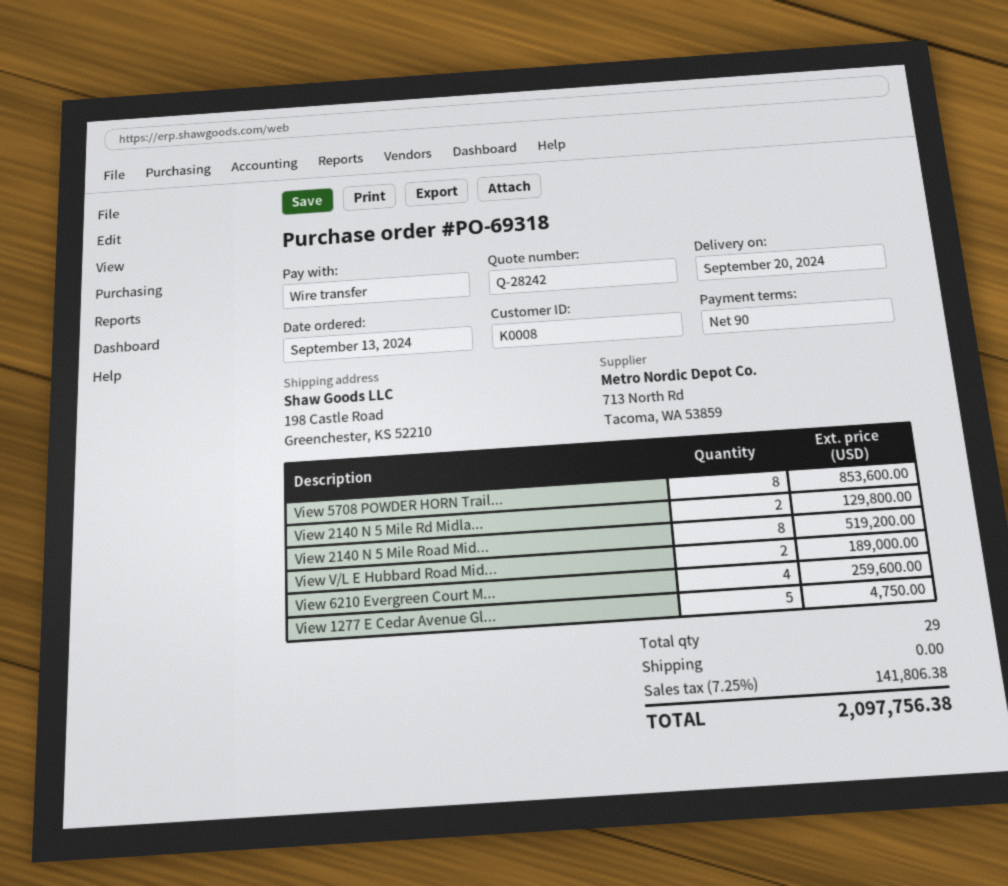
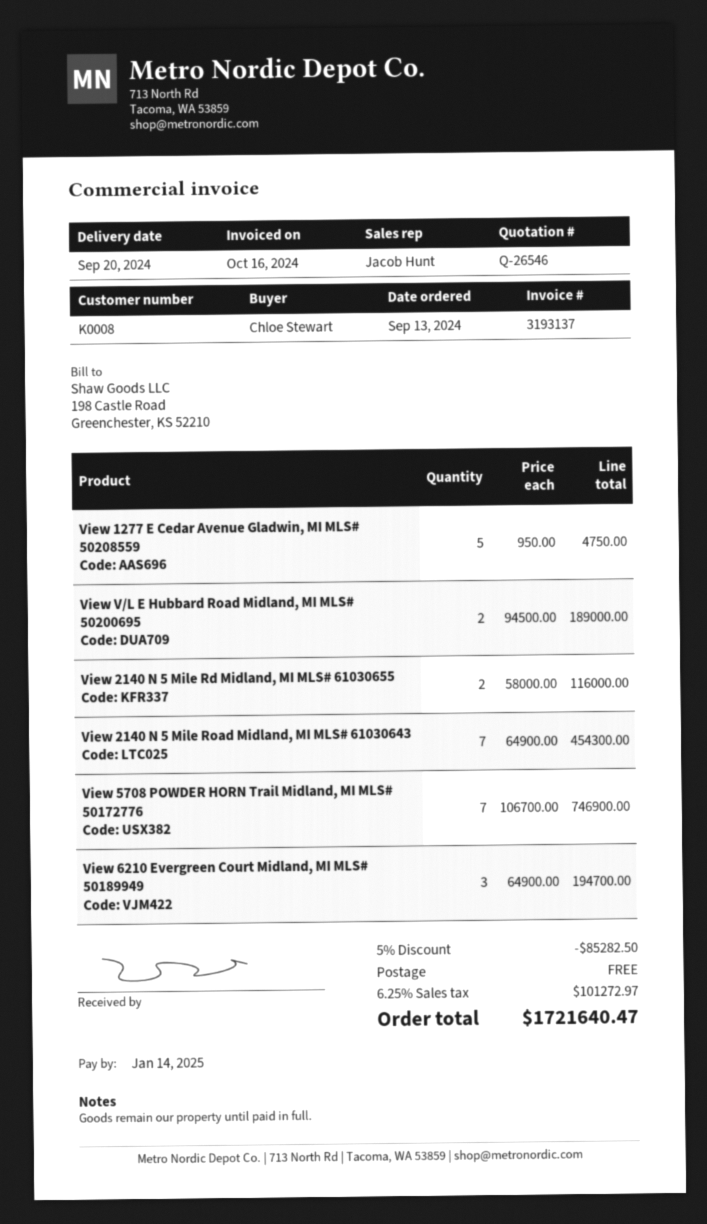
quote number: Q-28242 -> Q-26546
View 5708 POWDER HORN Trail...: 8 for 853600.00 -> 7 for 746900.00
View 2140 N 5 Mile Rd Midla...: 2 for 129800.00 -> 2 for 116000.00
View 2140 N 5 Mile Road Mid...: 8 for 519200.00 -> 7 for 454300.00
View 6210 Evergreen Court M...: 4 for 259600.00 -> 3 for 194700.00
discount: none -> 5% = 85282.50
tax: 7.25% = 141806.38 -> 6.25% = 101272.97
total: 2097756.38 -> 1721640.47

